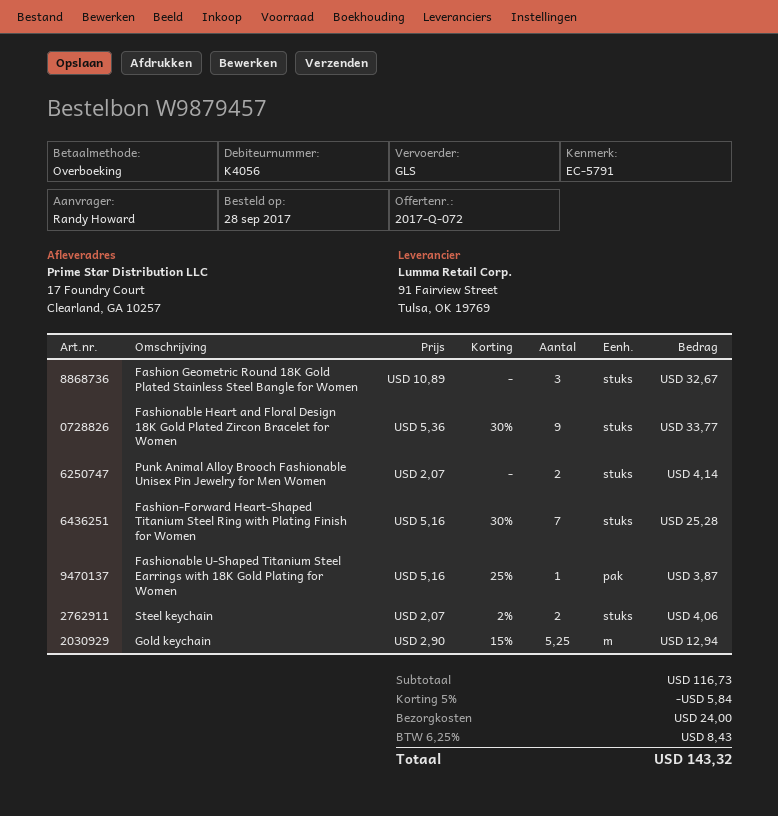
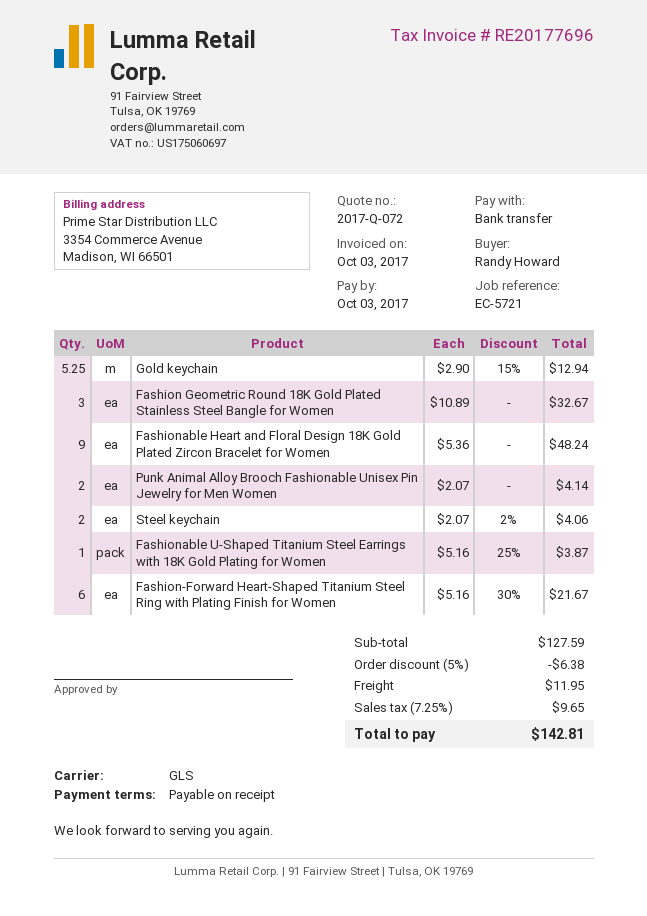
reference: EC-5791 -> EC-5721
Fashionable Heart and Floral Design 18K Gold Plated Zircon Bracelet for Women: 9 x 5.36 - 30% = 33.77 -> 9 x 5.36 = 48.24
Fashion-Forward Heart-Shaped Titanium Steel Ring with Plating Finish for Women: 7 x 5.16 - 30% = 25.28 -> 6 x 5.16 - 30% = 21.67
subtotal: 116.73 -> 127.59
discount: 5% = 5.84 -> 5% = 6.38
shipping: 24.00 -> 11.95
tax: 6.25% = 8.43 -> 7.25% = 9.65
total: 143.32 -> 142.81

